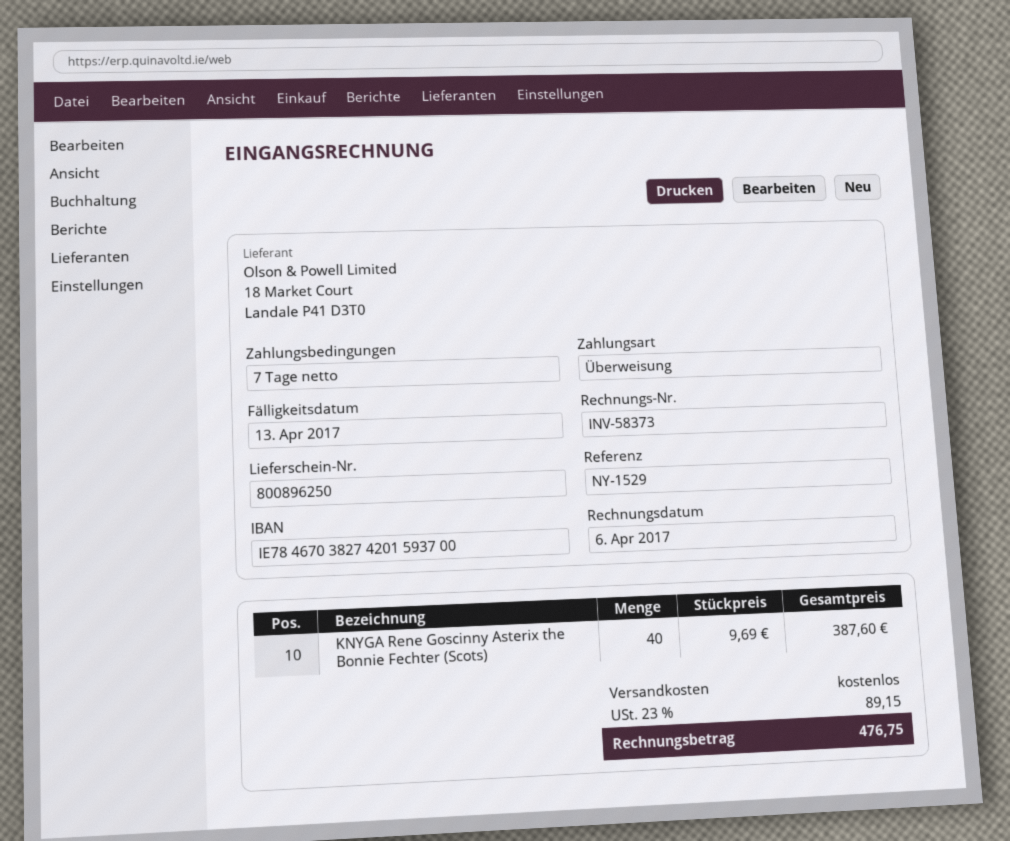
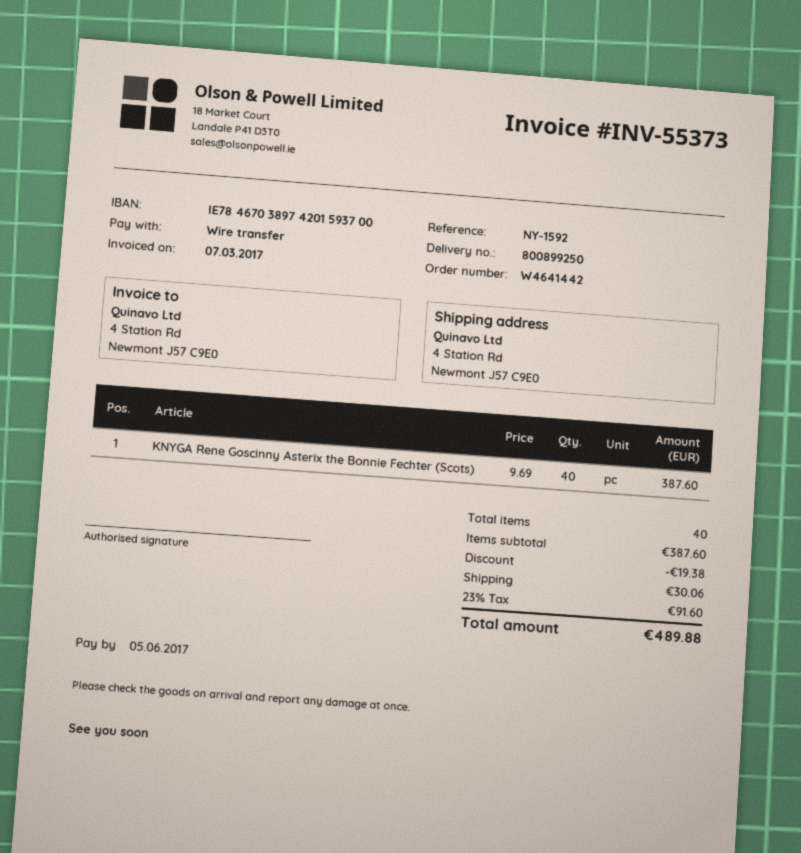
delivery note number: 800896250 -> 800899250
invoice number: INV-58373 -> INV-55373
invoice date: 2017-04-06 -> 2017-03-07
due date: 2017-04-13 -> 2017-06-05
reference: NY-1529 -> NY-1592
bank account: IE78467038274201593700 -> IE78467038974201593700
discount: none -> 19.38
shipping: 0.00 -> 30.06
tax: 23% = 89.15 -> 23% = 91.60
total: 476.75 -> 489.88

